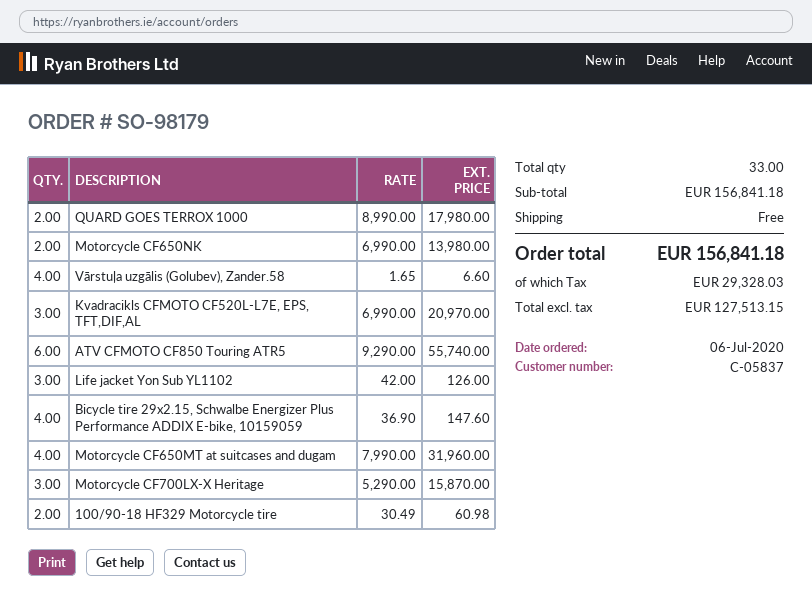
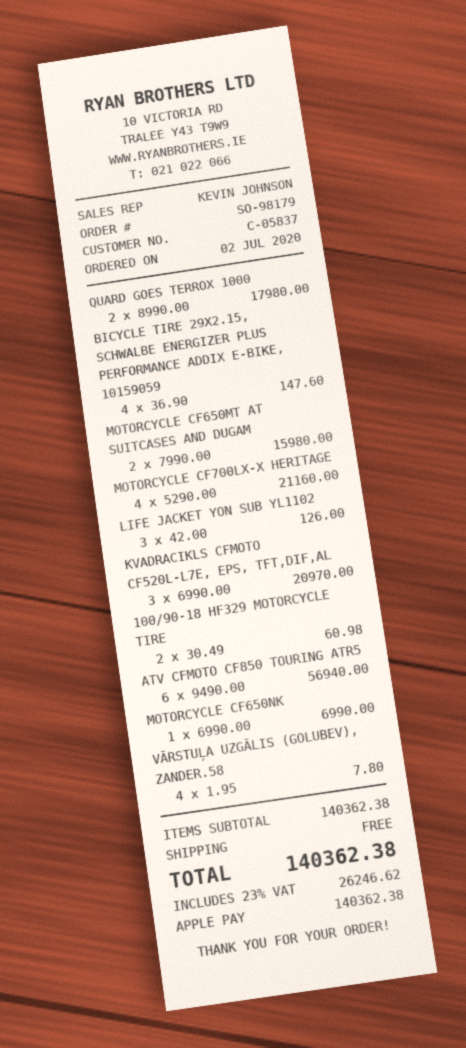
order date: 2020-07-06 -> 2020-07-02
Motorcycle CF650NK: 2 x 6990.00 = 13980.00 -> 1 x 6990.00 = 6990.00
Vārstuļa uzgālis (Golubev), Zander.58: 4 x 1.65 = 6.60 -> 4 x 1.95 = 7.80
ATV CFMOTO CF850 Touring ATR5: 6 x 9290.00 = 55740.00 -> 6 x 9490.00 = 56940.00
Motorcycle CF650MT at suitcases and dugam: 4 x 7990.00 = 31960.00 -> 2 x 7990.00 = 15980.00
Motorcycle CF700LX-X Heritage: 3 x 5290.00 = 15870.00 -> 4 x 5290.00 = 21160.00
subtotal: 156841.18 -> 140362.38
tax: 29328.03 -> 26246.62
total: 156841.18 -> 140362.38

